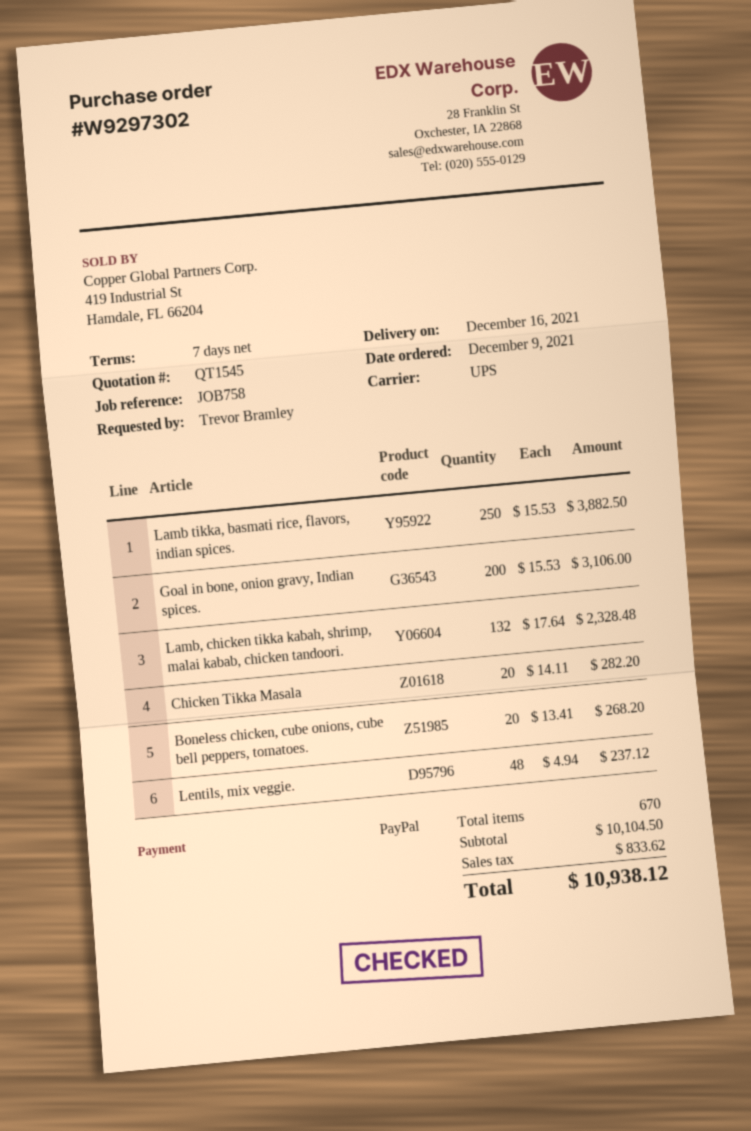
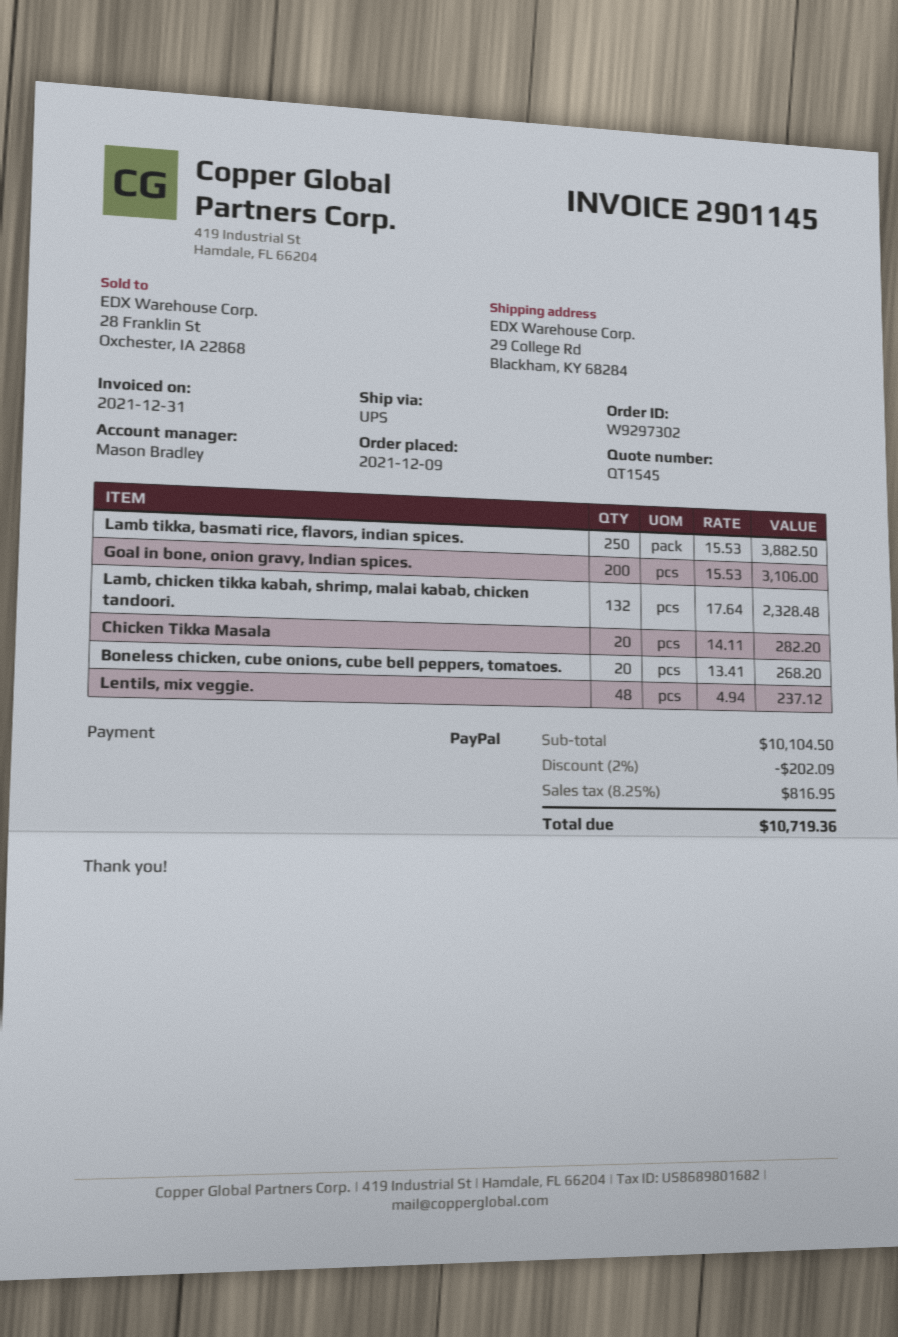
discount: none -> 2% = 202.09
tax: 833.62 -> 816.95
total: 10938.12 -> 10719.36

